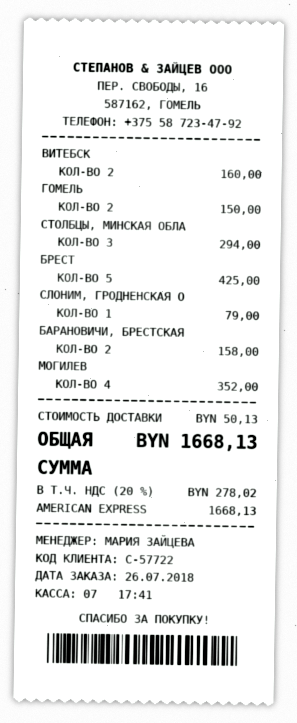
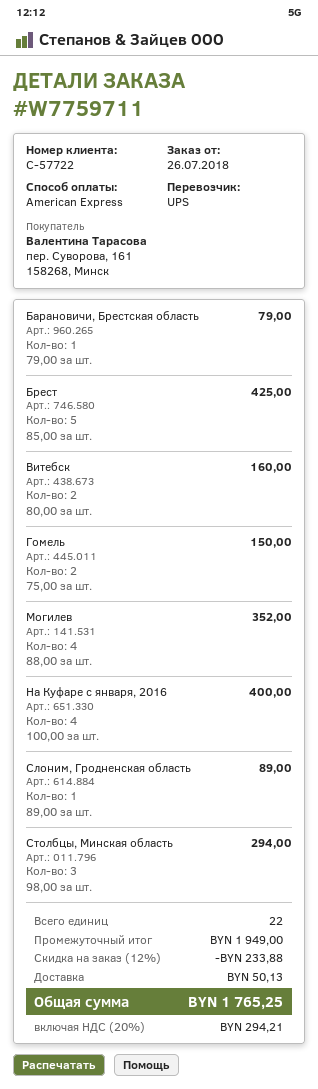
СЛОНИМ, ГРОДНЕНСКАЯ О: 1 for 79.00 -> 1 for 89.00
БАРАНОВИЧИ, БРЕСТСКАЯ: 2 for 158.00 -> 1 for 79.00
На Куфаре с января, 2016: none -> 4 for 400.00
discount: none -> 12% = 233.88
tax: 20% = 278.02 -> 20% = 294.21
total: 1668.13 -> 1765.25

